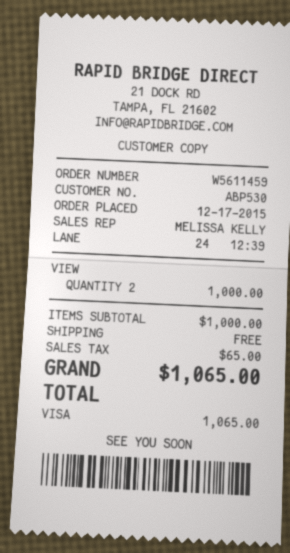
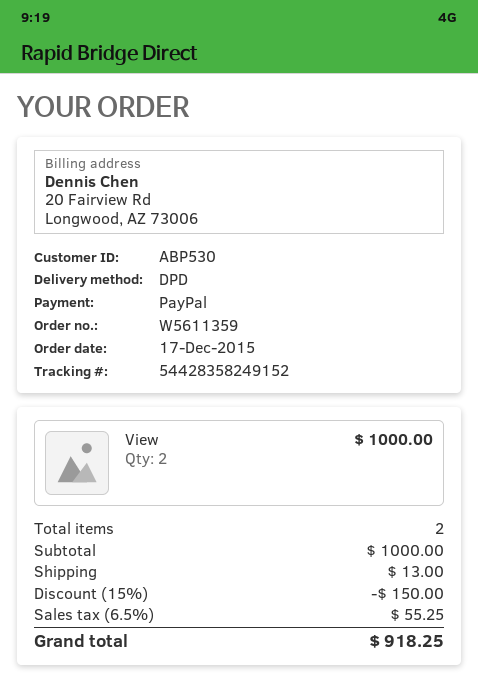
order number: W5611459 -> W5611359
payment method: Visa -> PayPal
discount: none -> 15% = 150.00
shipping: 0.00 -> 13.00
tax: 65.00 -> 55.25
total: 1065.00 -> 918.25

